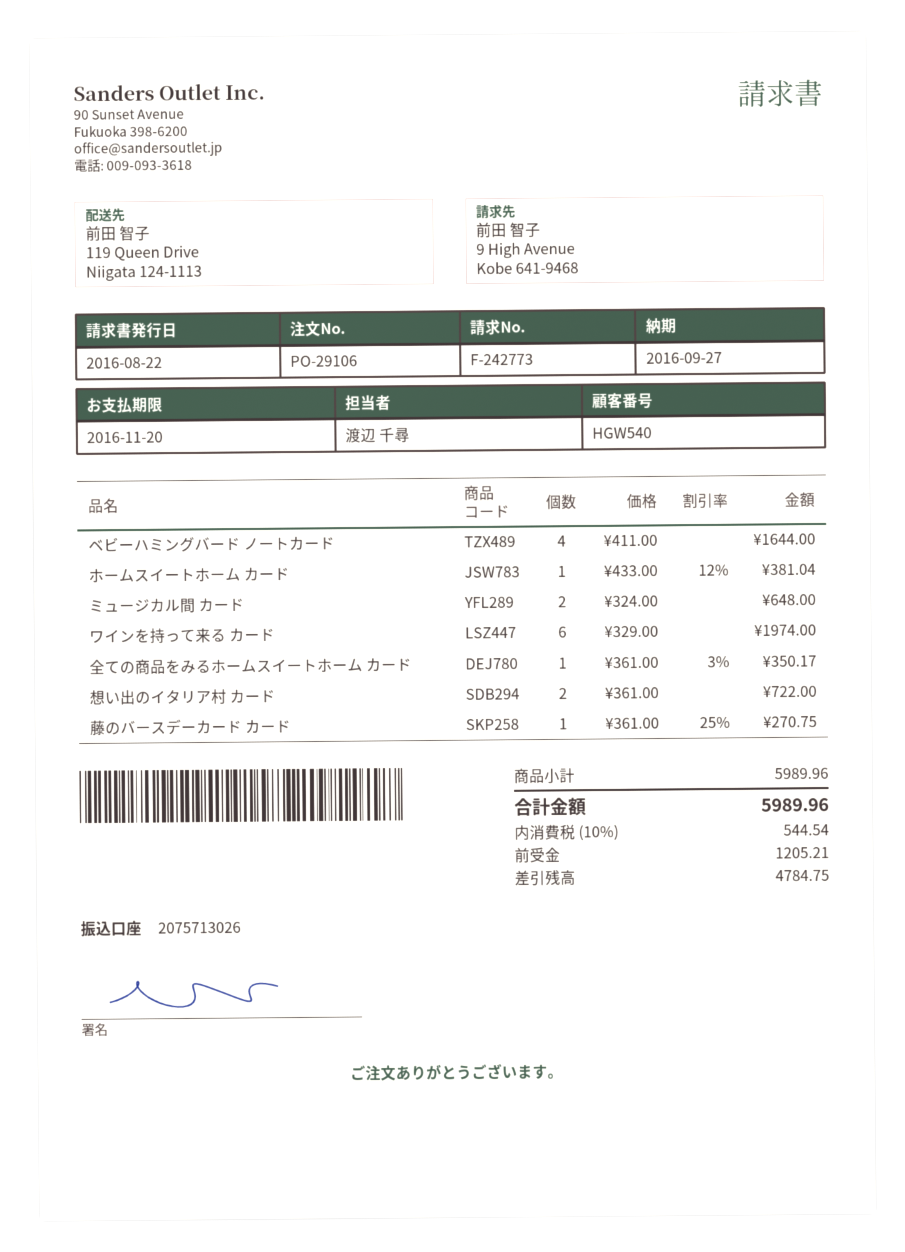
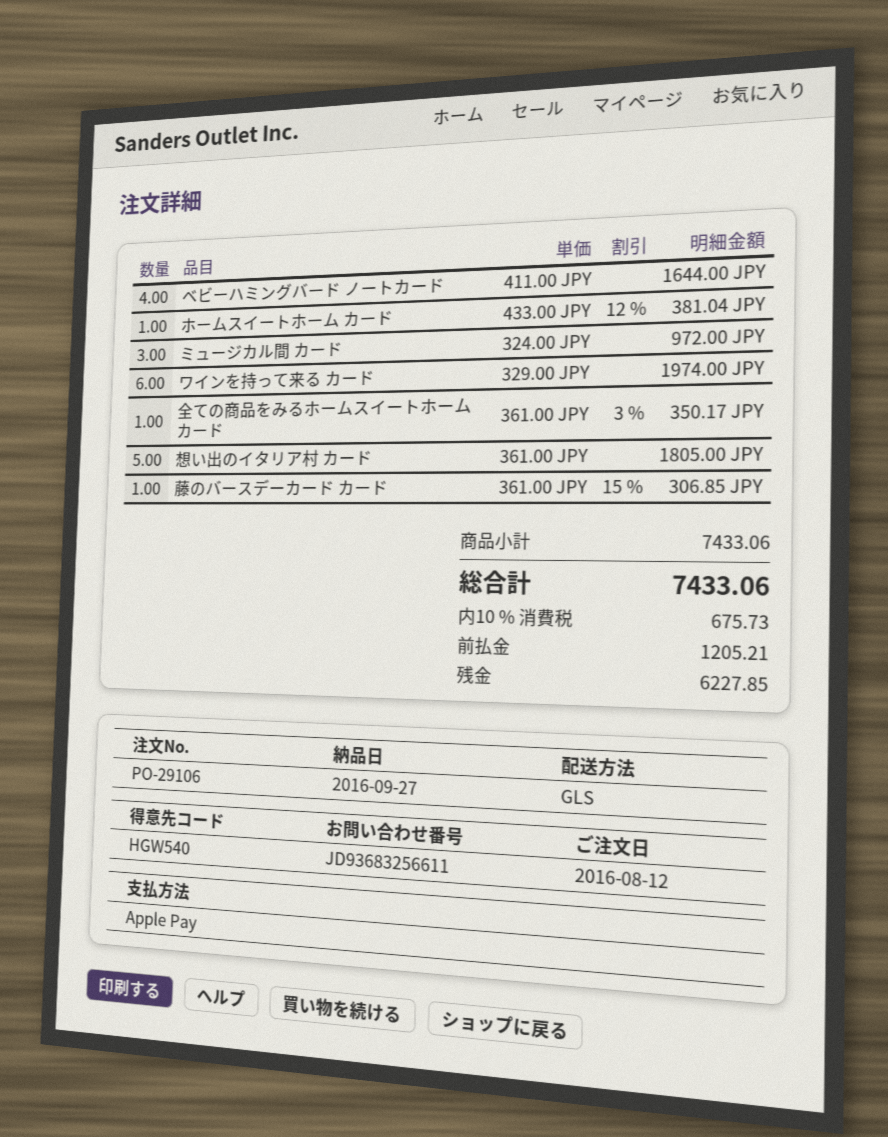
ミュージカル間 カード: 2 x 324.00 = 648.00 -> 3 x 324.00 = 972.00
想い出のイタリア村 カード: 2 x 361.00 = 722.00 -> 5 x 361.00 = 1805.00
藤のバースデーカード カード: 1 x 361.00 - 25% = 270.75 -> 1 x 361.00 - 15% = 306.85
subtotal: 5989.96 -> 7433.06
tax: 10% = 544.54 -> 10% = 675.73
total: 5989.96 -> 7433.06
balance: 4784.75 -> 6227.85

